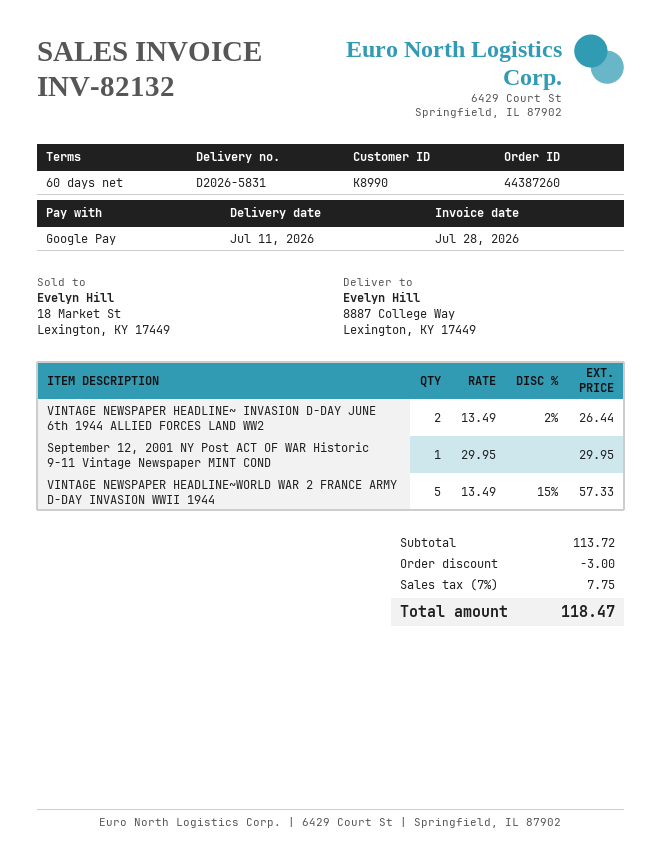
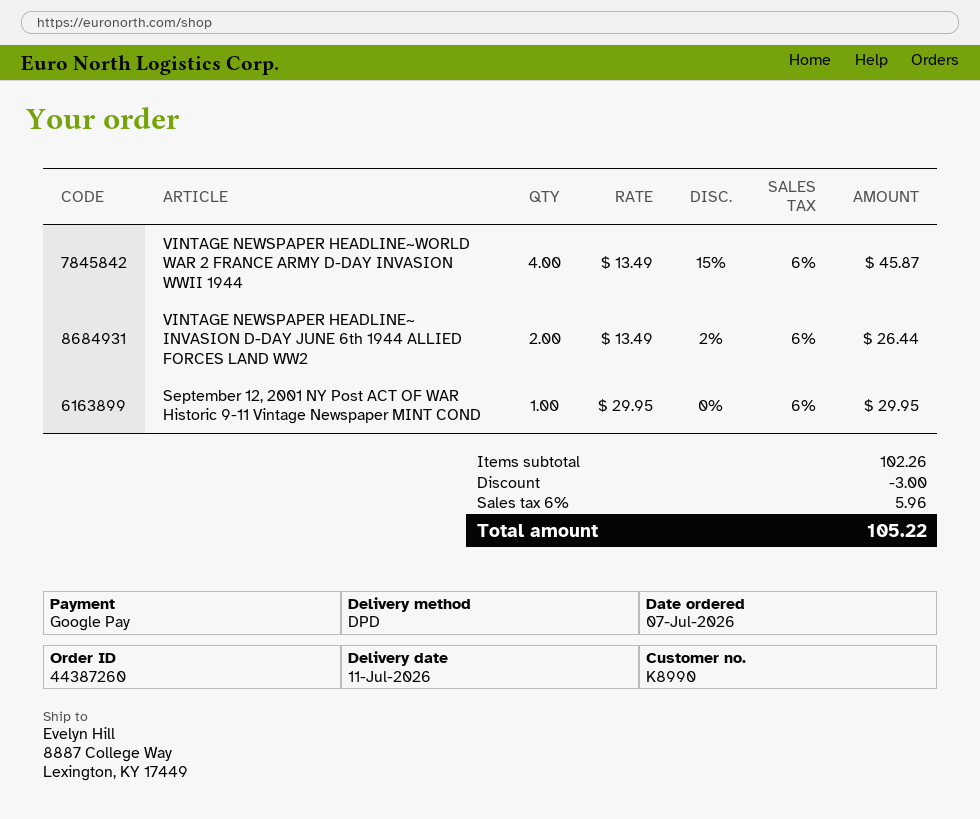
VINTAGE NEWSPAPER HEADLINE~WORLD WAR 2 FRANCE ARMY D-DAY INVASION WWII 1944: 5 x 13.49 - 15% = 57.33 -> 4 x 13.49 - 15% = 45.87
subtotal: 113.72 -> 102.26
tax: 7% = 7.75 -> 6% = 5.96
total: 118.47 -> 105.22

